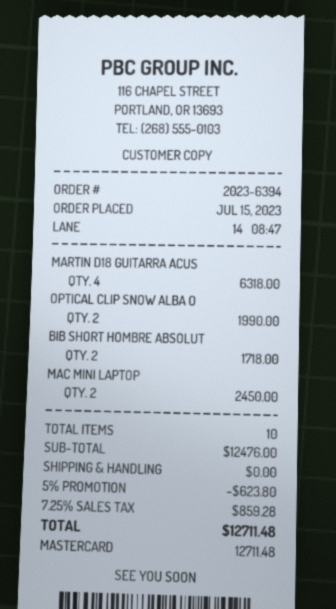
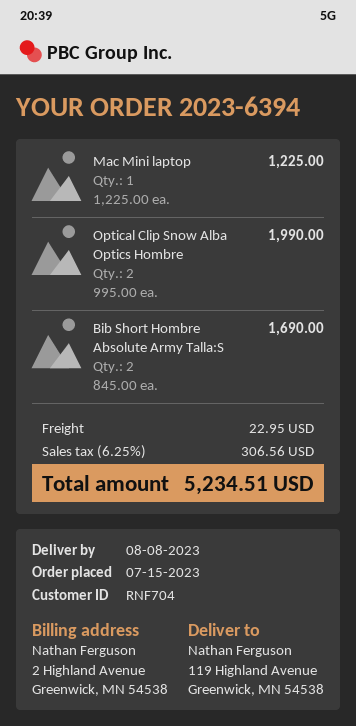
MARTIN D18 GUITARRA ACUS: 4 for 6318.00 -> none
BIB SHORT HOMBRE ABSOLUT: 2 for 1718.00 -> 2 for 1690.00
MAC MINI LAPTOP: 2 for 2450.00 -> 1 for 1225.00
discount: 5% = 623.80 -> none
shipping: 0.00 -> 22.95
tax: 7.25% = 859.28 -> 6.25% = 306.56
total: 12711.48 -> 5234.51

